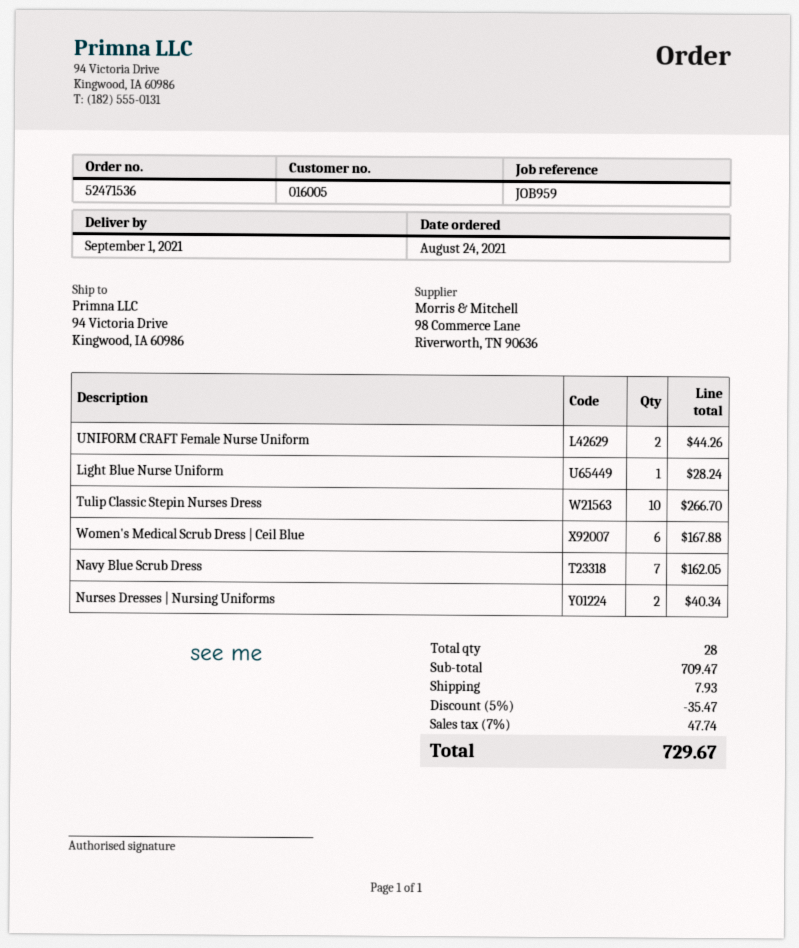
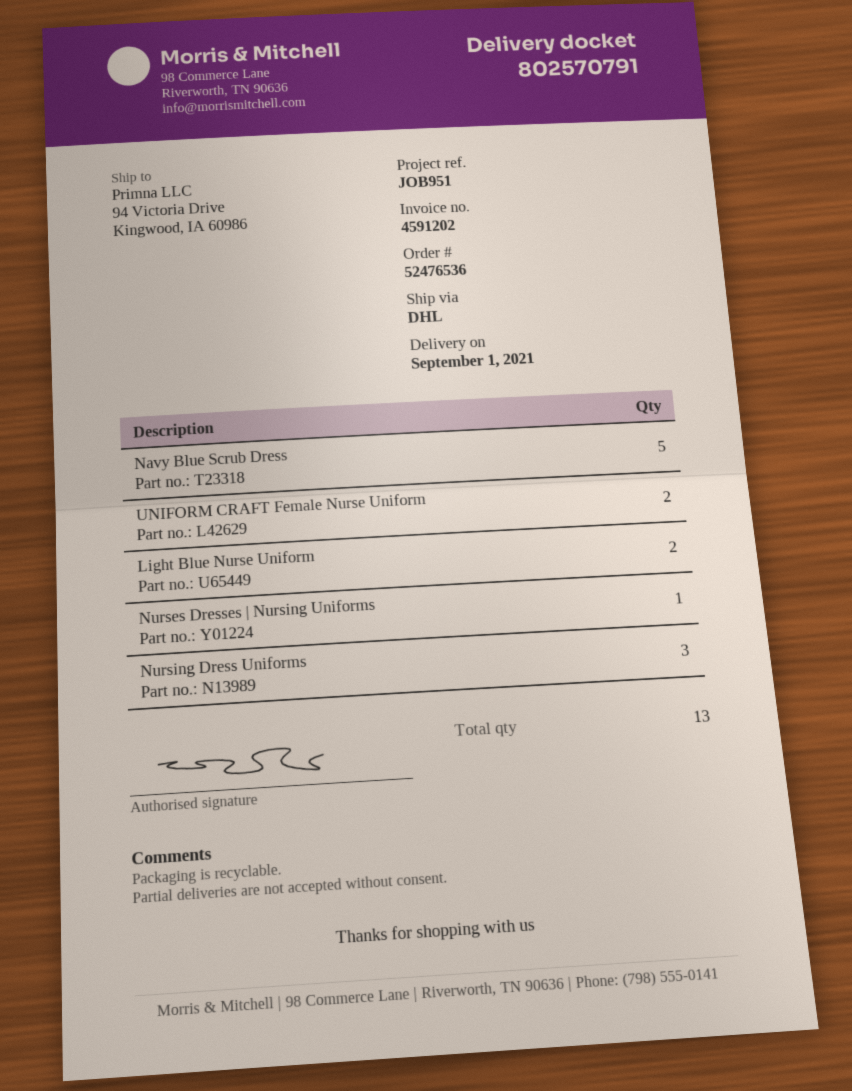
order number: 52471536 -> 52476536
reference: JOB959 -> JOB951
Light Blue Nurse Uniform: 1 -> 2
Tulip Classic Stepin Nurses Dress: 10 -> none
Women's Medical Scrub Dress | Ceil Blue: 6 -> none
Navy Blue Scrub Dress: 7 -> 5
Nurses Dresses | Nursing Uniforms: 2 -> 1
Nursing Dress Uniforms: none -> 3
total quantity: 28 -> 13

